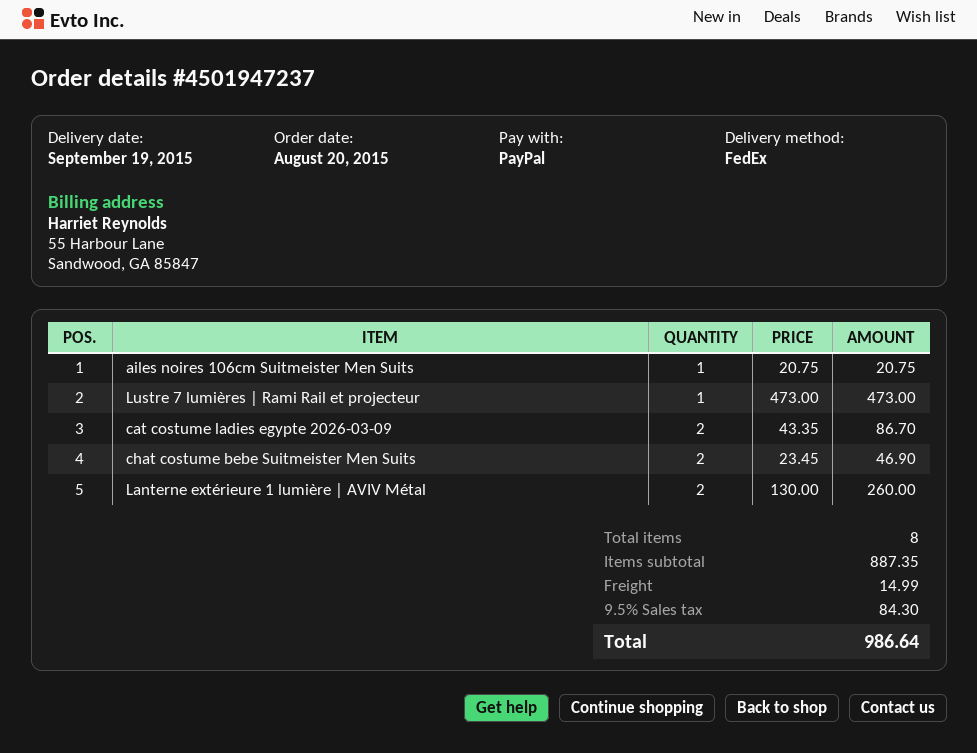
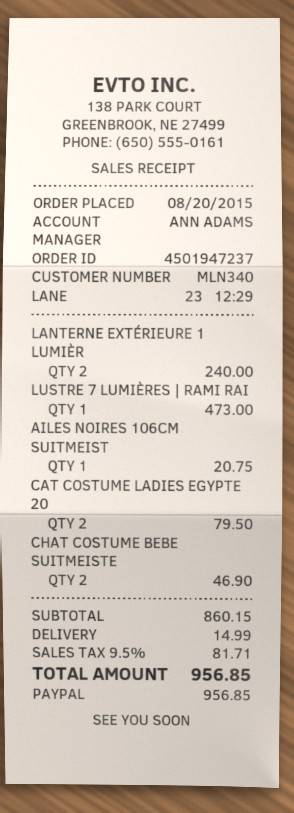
cat costume ladies egypte 2026-03-09: 2 for 86.70 -> 2 for 79.50
Lanterne extérieure 1 lumière | AVIV Métal: 2 for 260.00 -> 2 for 240.00
subtotal: 887.35 -> 860.15
tax: 9.5% = 84.30 -> 9.5% = 81.71
total: 986.64 -> 956.85

